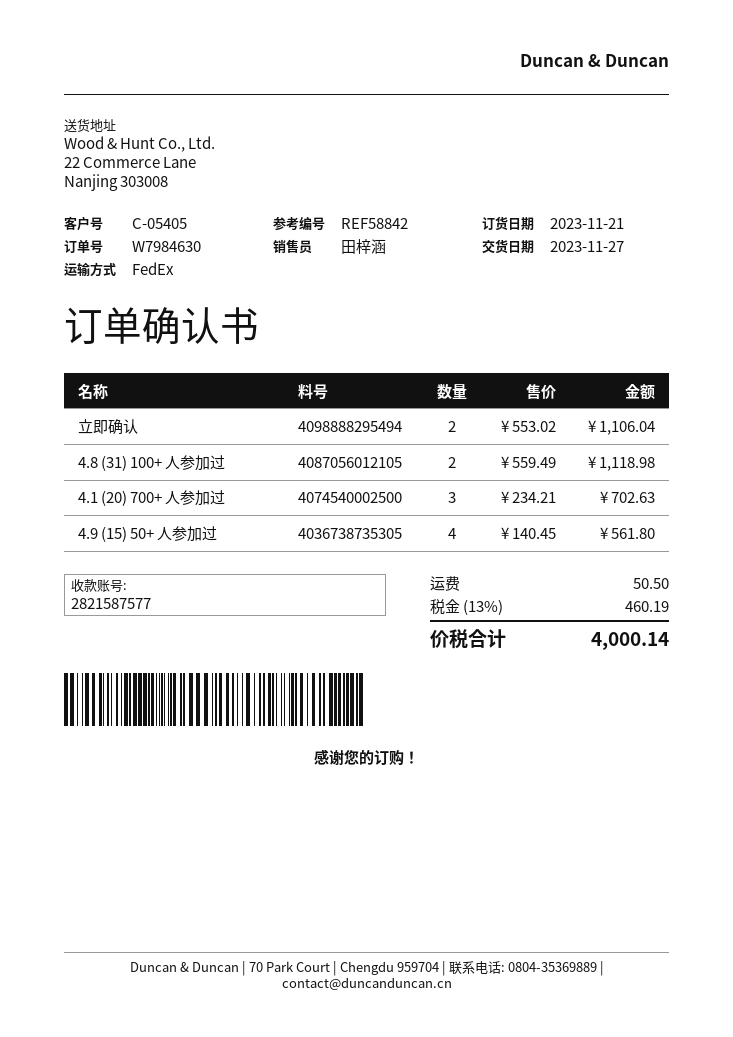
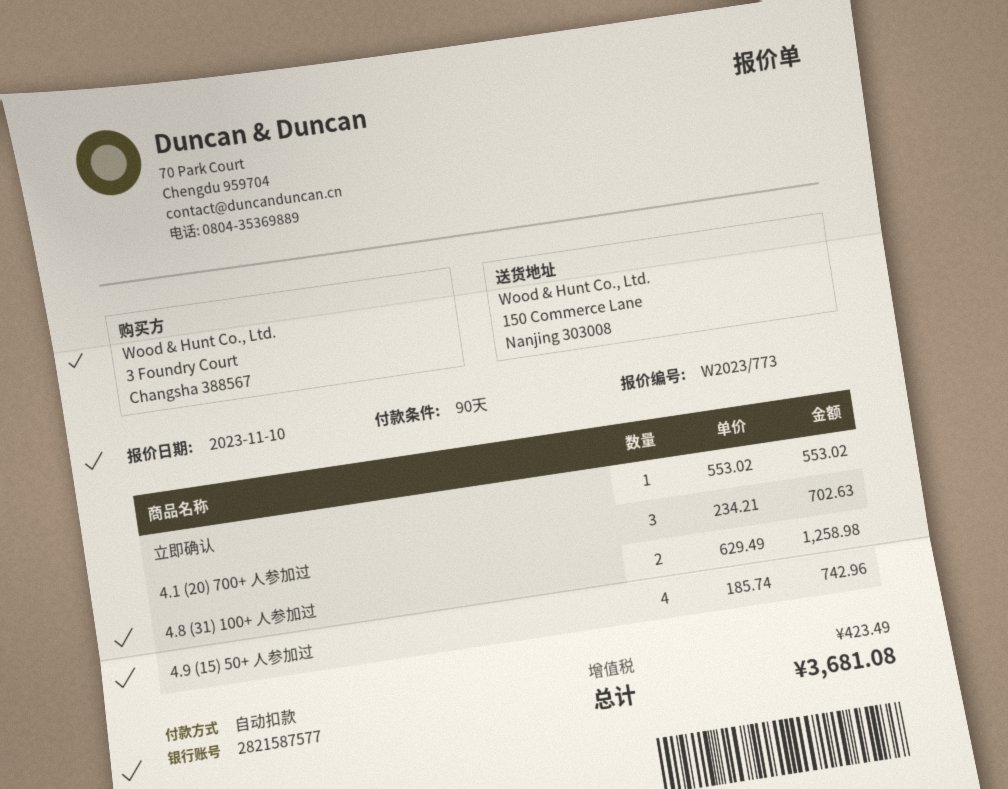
ship to: 22 Commerce Lane, Nanjing 303008 -> 150 Commerce Lane, Nanjing 303008
立即确认: 2 x 553.02 = 1106.04 -> 1 x 553.02 = 553.02
4.8 (31) 100+ 人参加过: 2 x 559.49 = 1118.98 -> 2 x 629.49 = 1258.98
4.9 (15) 50+ 人参加过: 4 x 140.45 = 561.80 -> 4 x 185.74 = 742.96
shipping: 50.50 -> none
tax: 460.19 -> 423.49
total: 4000.14 -> 3681.08

